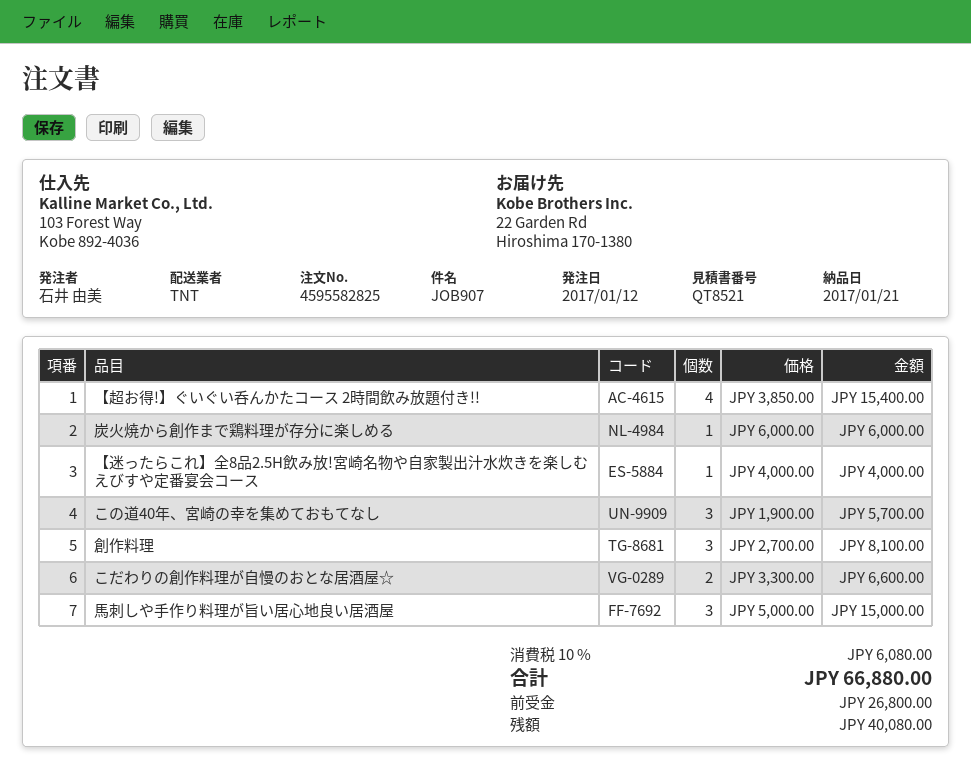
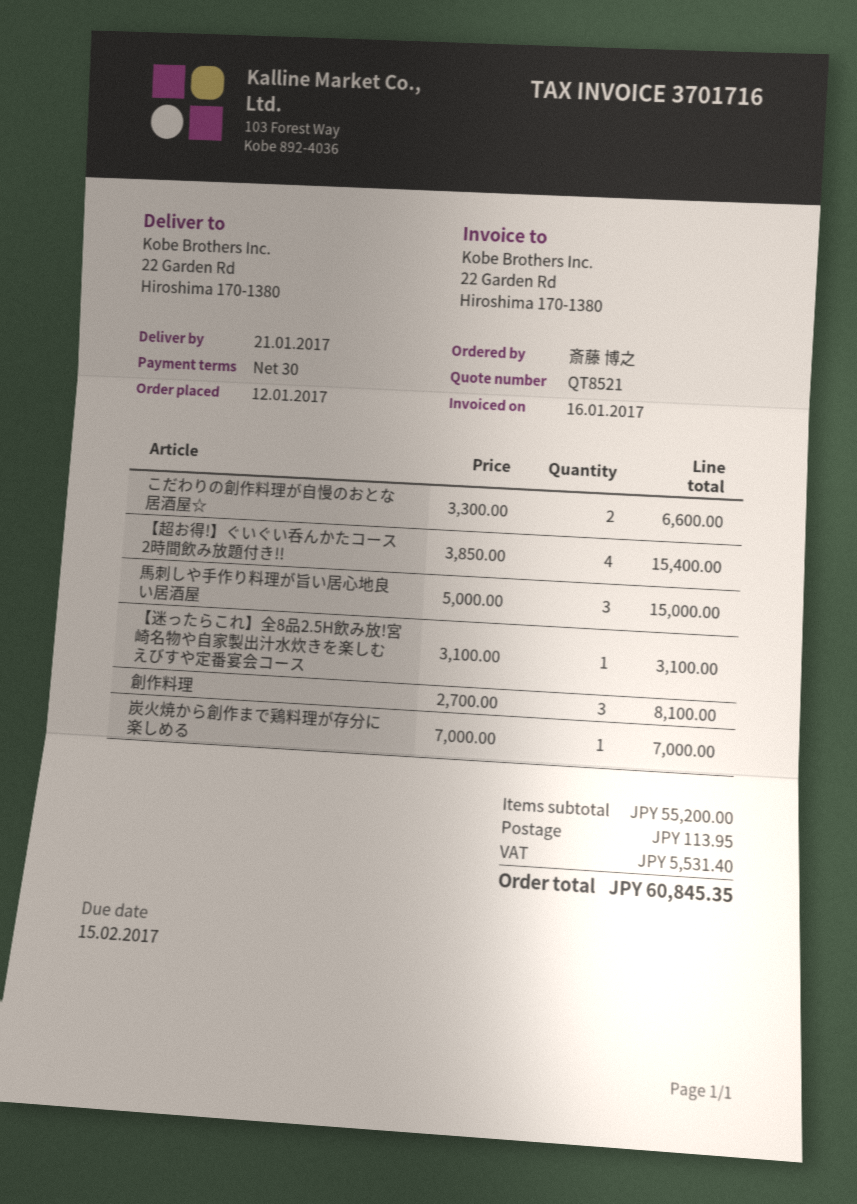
ordered by: 石井 由美 -> 斎藤 博之
炭火焼から創作まで鶏料理が存分に楽しめる: 1 x 6000.00 = 6000.00 -> 1 x 7000.00 = 7000.00
【迷ったらこれ】全8品2.5H飲み放!宮崎名物や自家製出汁水炊きを楽しむえびすや定番宴会コース: 1 x 4000.00 = 4000.00 -> 1 x 3100.00 = 3100.00
この道40年、宮崎の幸を集めておもてなし: 3 x 1900.00 = 5700.00 -> none
shipping: none -> 113.95
tax: 6080.00 -> 5531.40
total: 66880.00 -> 60845.35

